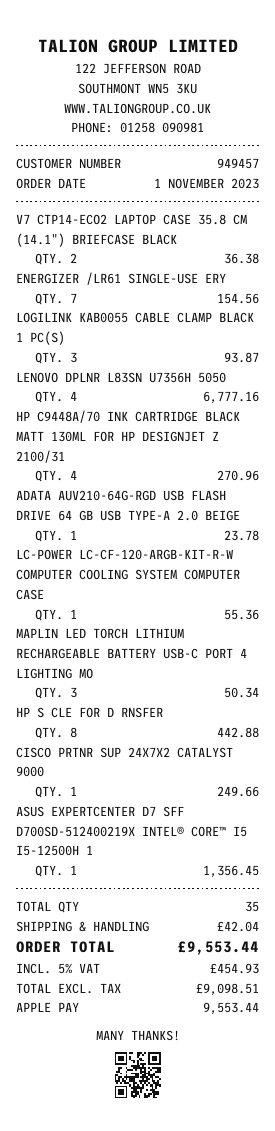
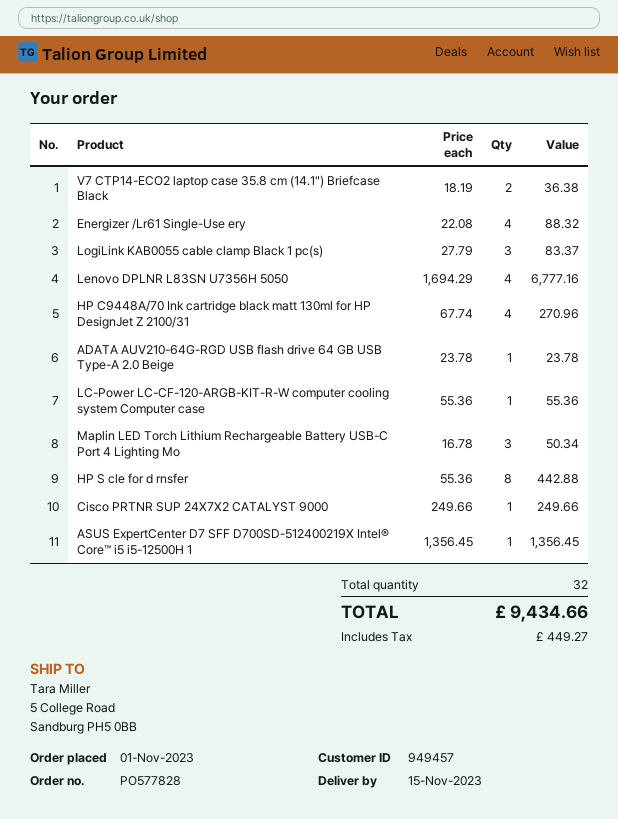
ENERGIZER /LR61 SINGLE-USE ERY: 7 for 154.56 -> 4 for 88.32
LOGILINK KAB0055 CABLE CLAMP BLACK 1 PC(S): 3 for 93.87 -> 3 for 83.37
total quantity: 35 -> 32
shipping: 42.04 -> none
tax: 454.93 -> 449.27
total: 9553.44 -> 9434.66

